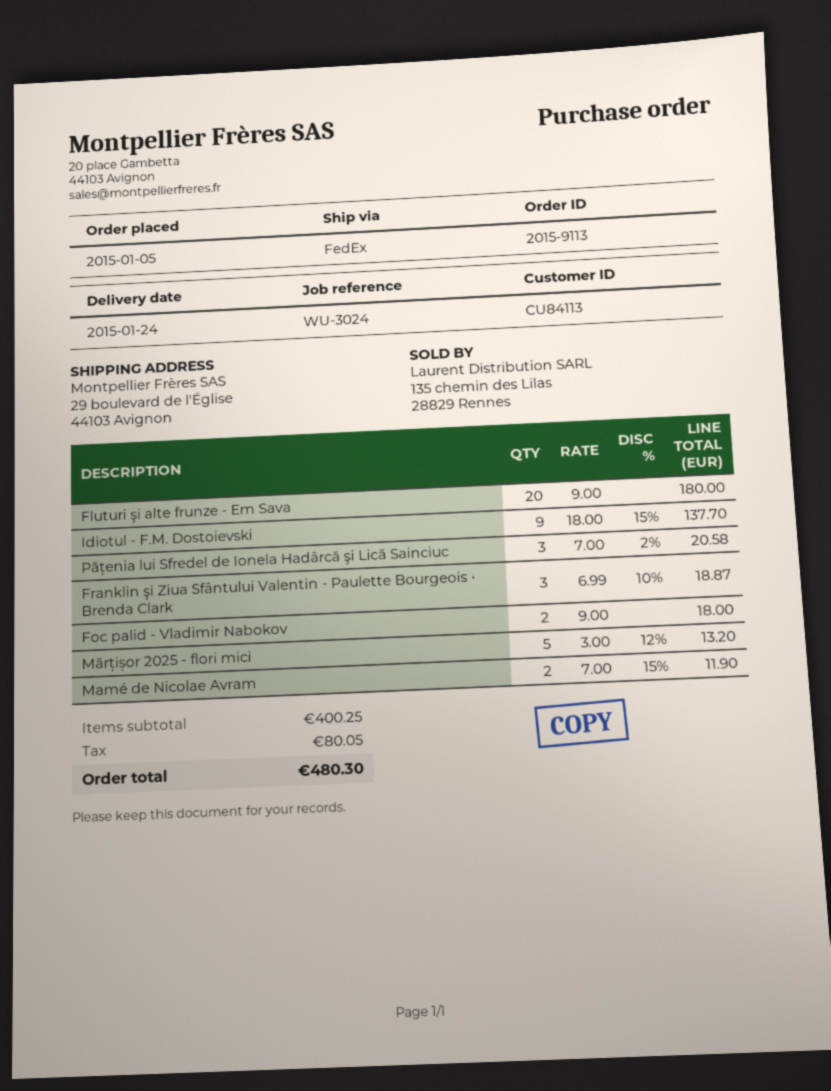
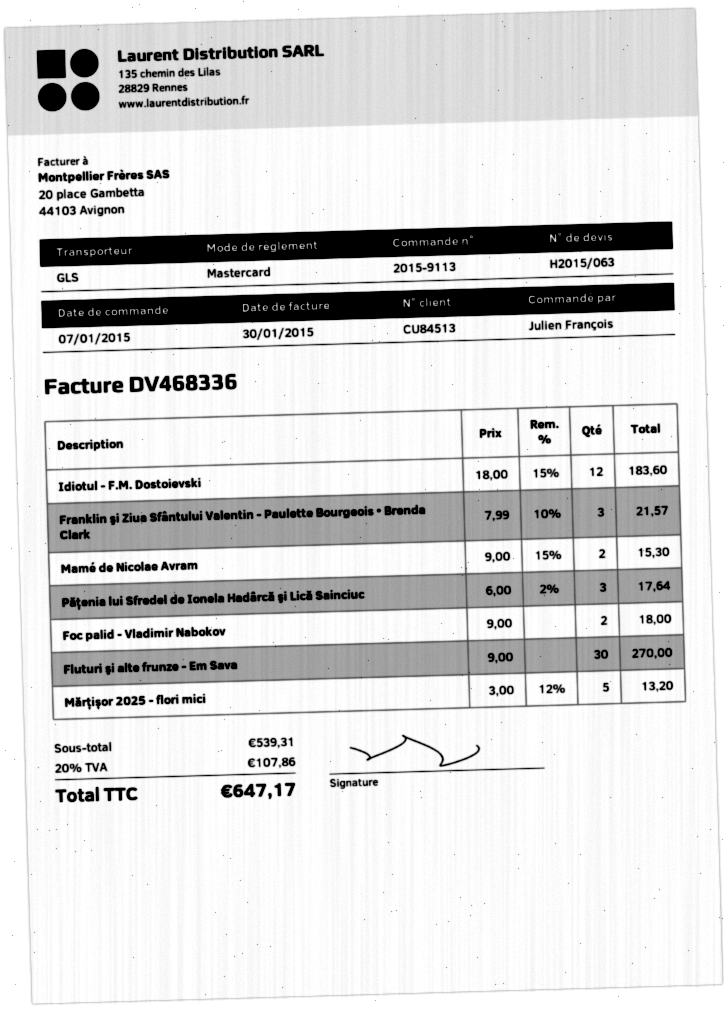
order date: 2015-01-05 -> 2015-01-07
customer number: CU84113 -> CU84513
shipping method: FedEx -> GLS
Fluturi şi alte frunze - Em Sava: 20 x 9.00 = 180.00 -> 30 x 9.00 = 270.00
Idiotul - F.M. Dostoievski: 9 x 18.00 - 15% = 137.70 -> 12 x 18.00 - 15% = 183.60
Pățenia lui Sfredel de Ionela Hadârcă şi Lică Sainciuc: 3 x 7.00 - 2% = 20.58 -> 3 x 6.00 - 2% = 17.64
Franklin şi Ziua Sfântului Valentin - Paulette Bourgeois • Brenda Clark: 3 x 6.99 - 10% = 18.87 -> 3 x 7.99 - 10% = 21.57
Mamé de Nicolae Avram: 2 x 7.00 - 15% = 11.90 -> 2 x 9.00 - 15% = 15.30
subtotal: 400.25 -> 539.31
tax: 80.05 -> 107.86
total: 480.30 -> 647.17

